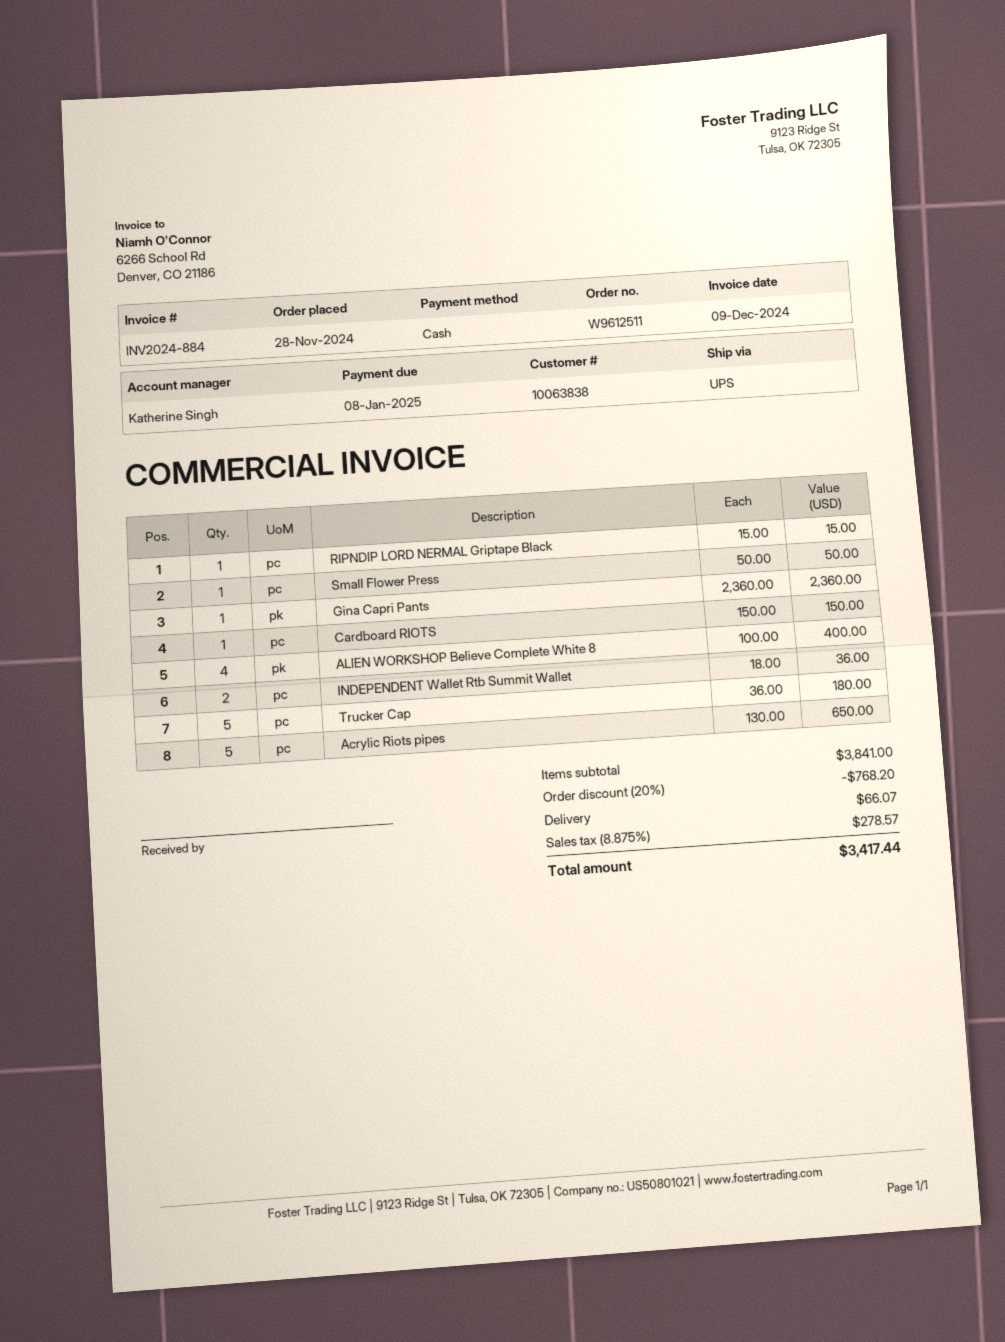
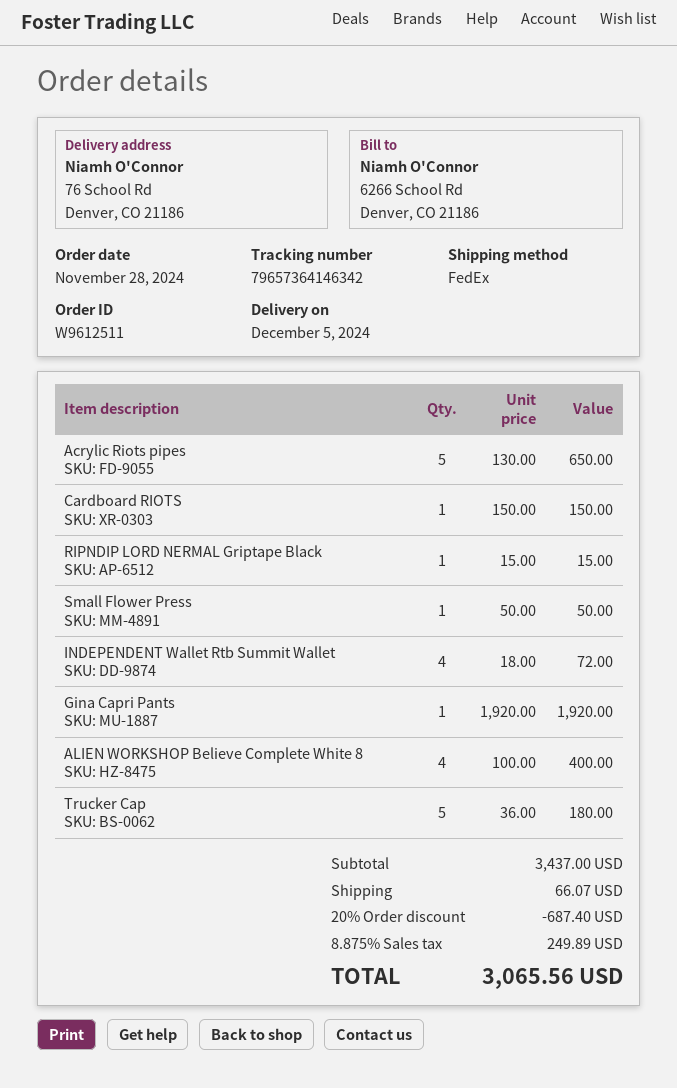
shipping method: UPS -> FedEx
Gina Capri Pants: 1 x 2360.00 = 2360.00 -> 1 x 1920.00 = 1920.00
INDEPENDENT Wallet Rtb Summit Wallet: 2 x 18.00 = 36.00 -> 4 x 18.00 = 72.00
subtotal: 3841.00 -> 3437.00
discount: 20% = 768.20 -> 20% = 687.40
tax: 8.875% = 278.57 -> 8.875% = 249.89
total: 3417.44 -> 3065.56

